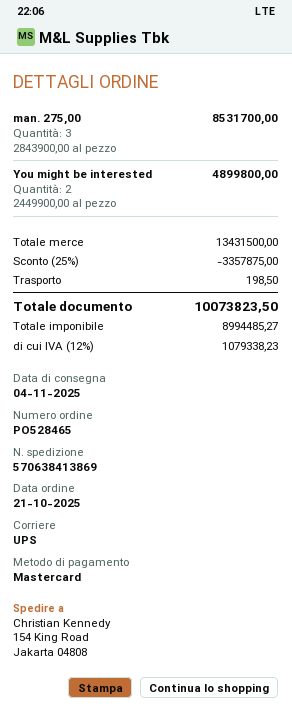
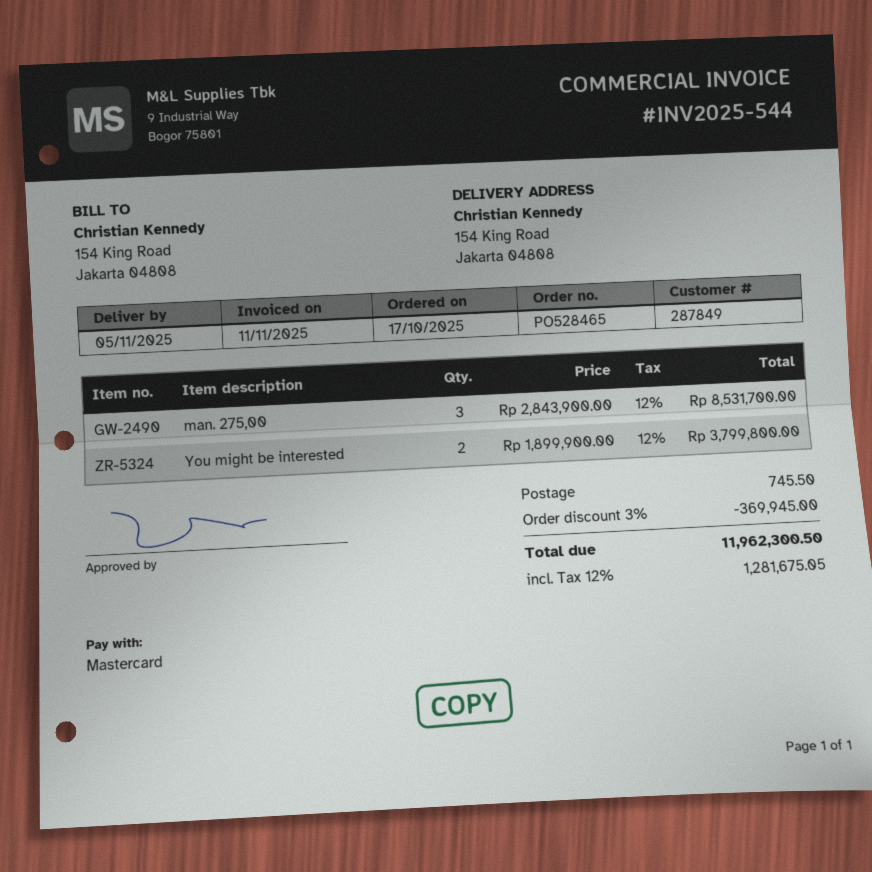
order date: 2025-10-21 -> 2025-10-17
delivery date: 2025-11-04 -> 2025-11-05
You might be interested: 2 x 2449900.00 = 4899800.00 -> 2 x 1899900.00 = 3799800.00
discount: 25% = 3357875.00 -> 3% = 369945.00
shipping: 198.50 -> 745.50
tax: 12% = 1079338.23 -> 12% = 1281675.05
total: 10073823.50 -> 11962300.50

